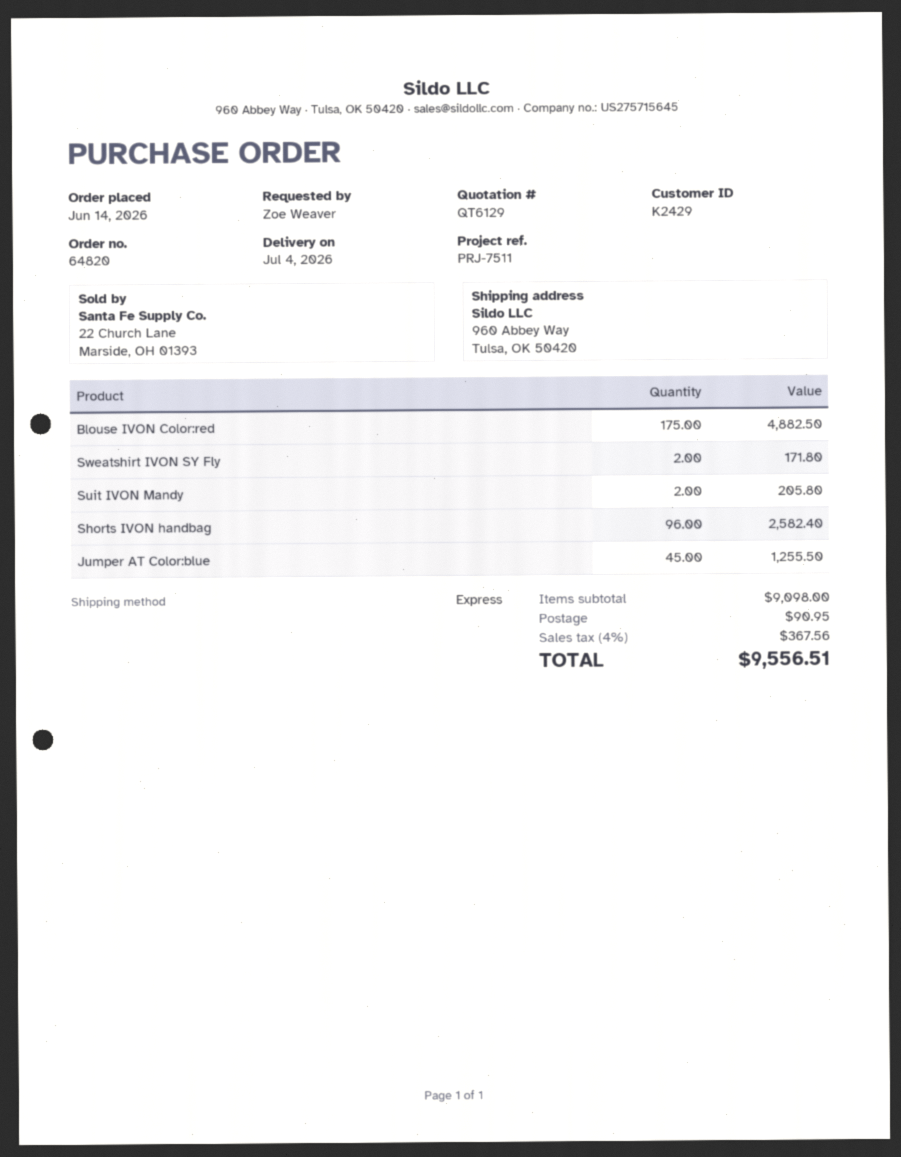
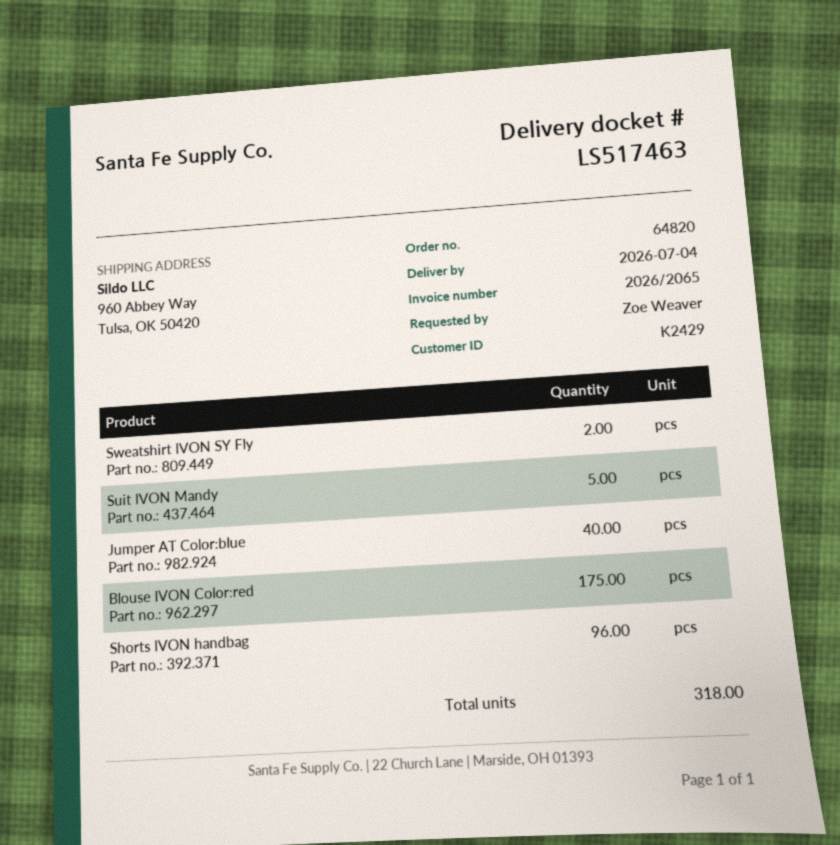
Suit IVON Mandy: 2 -> 5
Jumper AT Color:blue: 45 -> 40

